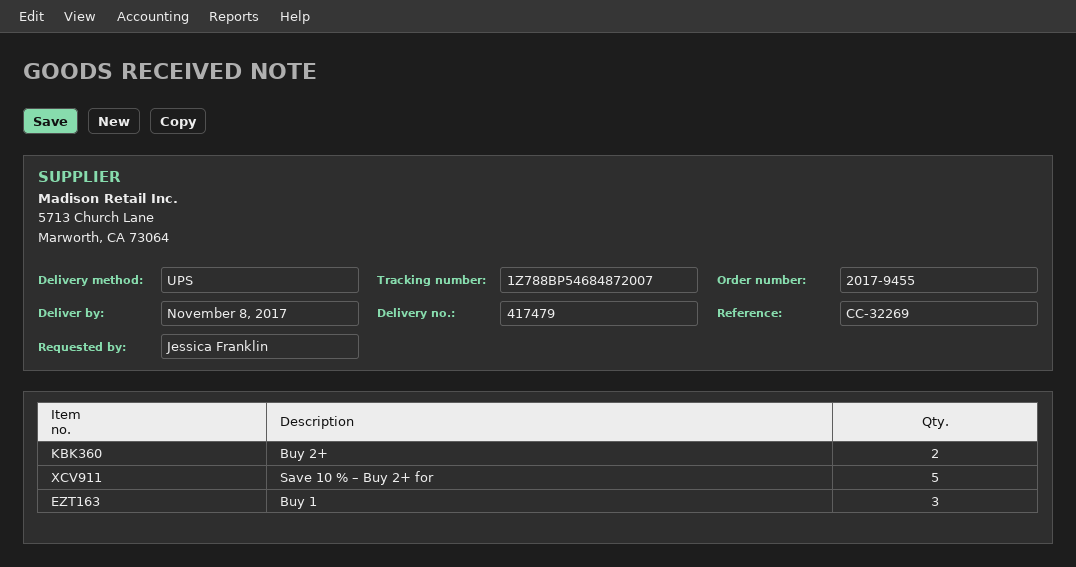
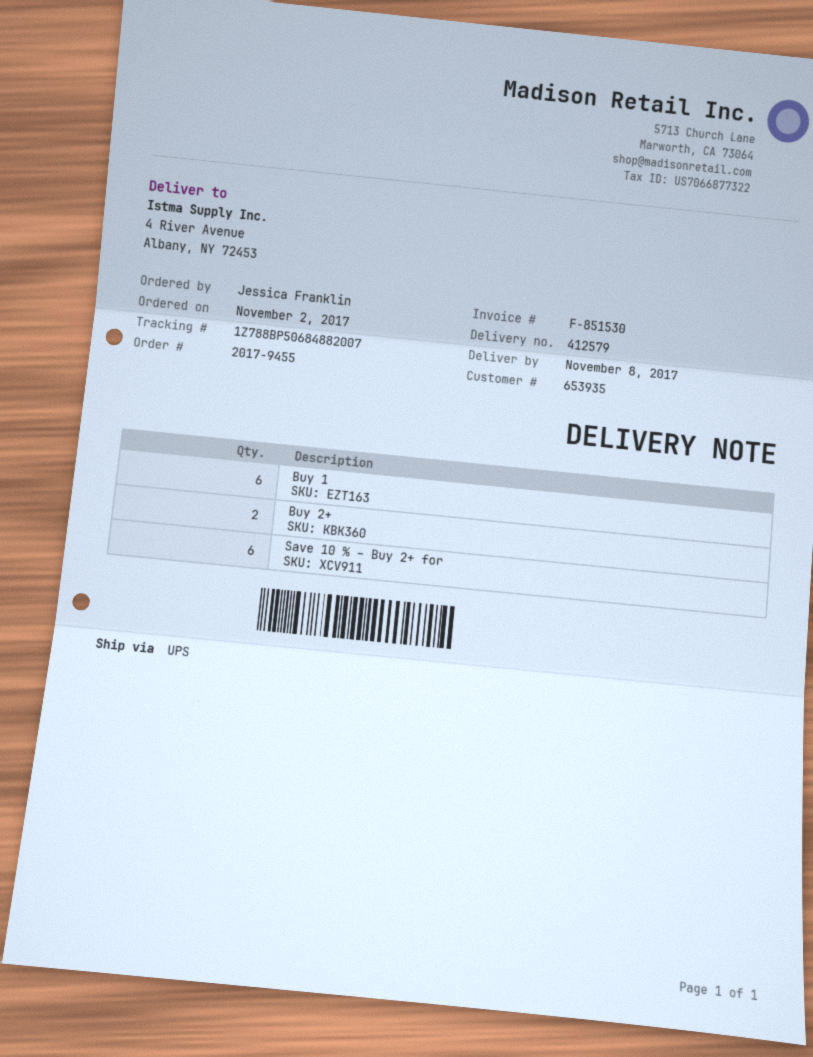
delivery note number: 417479 -> 412579
tracking number: 1Z788BP54684872007 -> 1Z788BP50684882007
Save 10 % – Buy 2+ for: 5 -> 6
Buy 1: 3 -> 6

